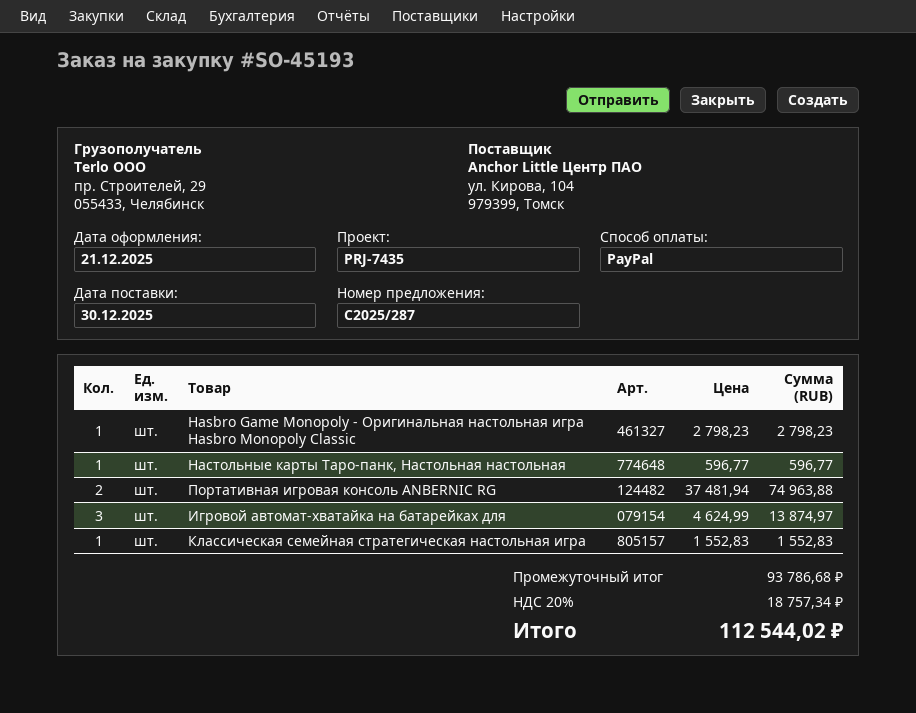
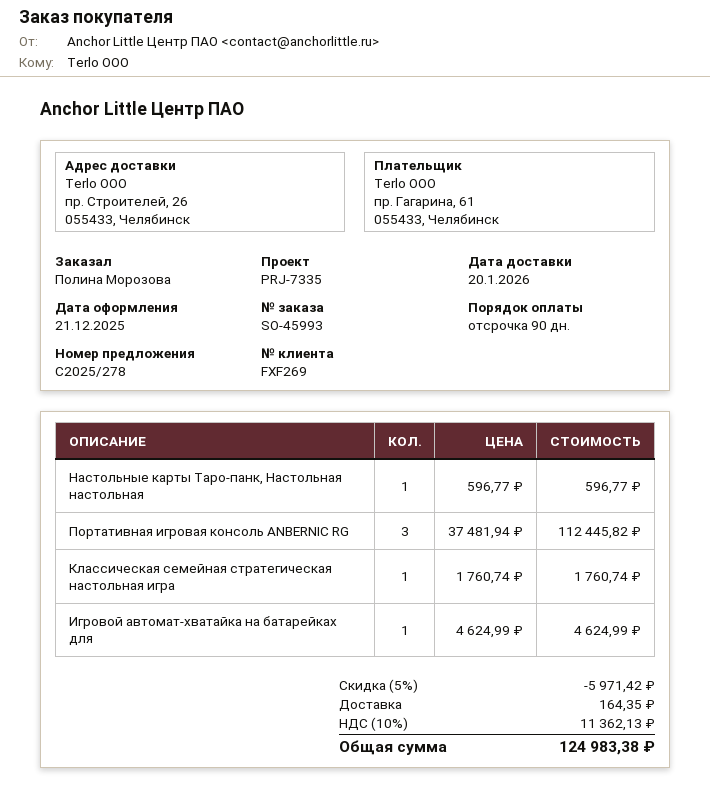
quote number: C2025/287 -> C2025/278
order number: SO-45193 -> SO-45993
delivery date: 2025-12-30 -> 2026-01-20
reference: PRJ-7435 -> PRJ-7335
ship to: пр. Строителей, 29, 055433, Челябинск -> пр. Строителей, 26, 055433, Челябинск
Hasbro Game Monopoly - Оригинальная настольная игра Hasbro Monopoly Classic: 1 x 2798.23 = 2798.23 -> none
Портативная игровая консоль ANBERNIC RG: 2 x 37481.94 = 74963.88 -> 3 x 37481.94 = 112445.82
Игровой автомат-хватайка на батарейках для: 3 x 4624.99 = 13874.97 -> 1 x 4624.99 = 4624.99
Классическая семейная стратегическая настольная игра: 1 x 1552.83 = 1552.83 -> 1 x 1760.74 = 1760.74
discount: none -> 5% = 5971.42
shipping: none -> 164.35
tax: 20% = 18757.34 -> 10% = 11362.13
total: 112544.02 -> 124983.38

